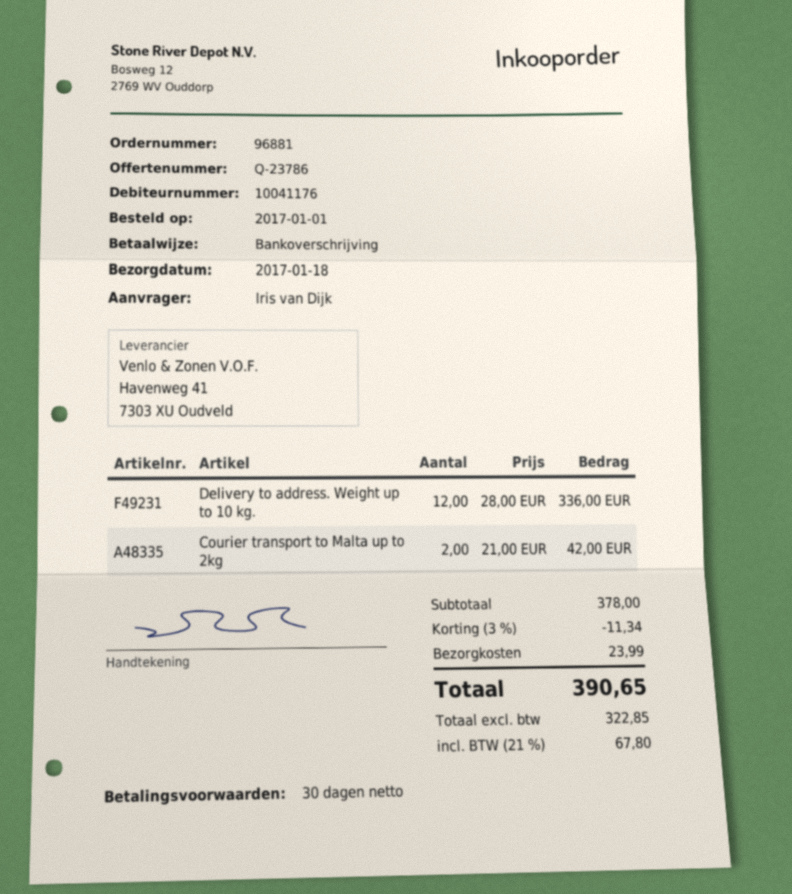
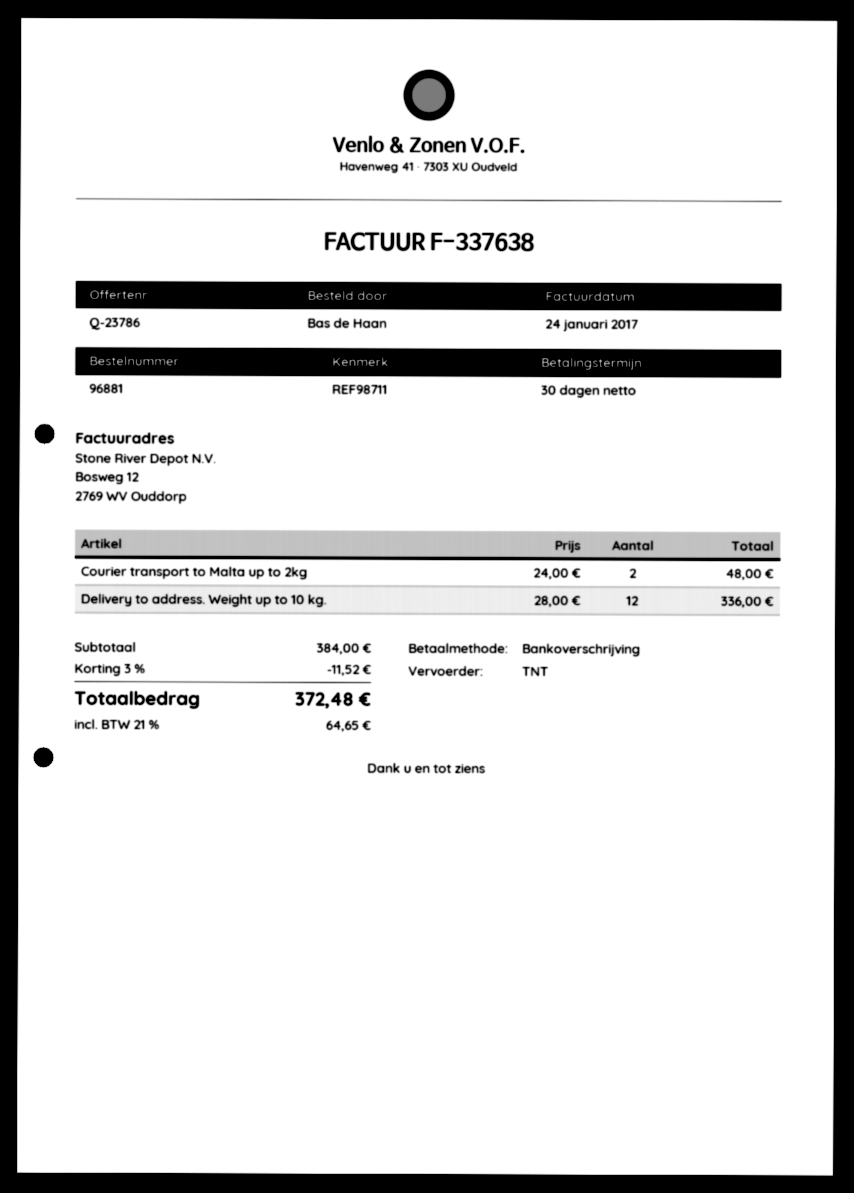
ordered by: Iris van Dijk -> Bas de Haan
Courier transport to Malta up to 2kg: 2 x 21.00 = 42.00 -> 2 x 24.00 = 48.00
subtotal: 378.00 -> 384.00
discount: 3% = 11.34 -> 3% = 11.52
shipping: 23.99 -> none
tax: 21% = 67.80 -> 21% = 64.65
total: 390.65 -> 372.48

